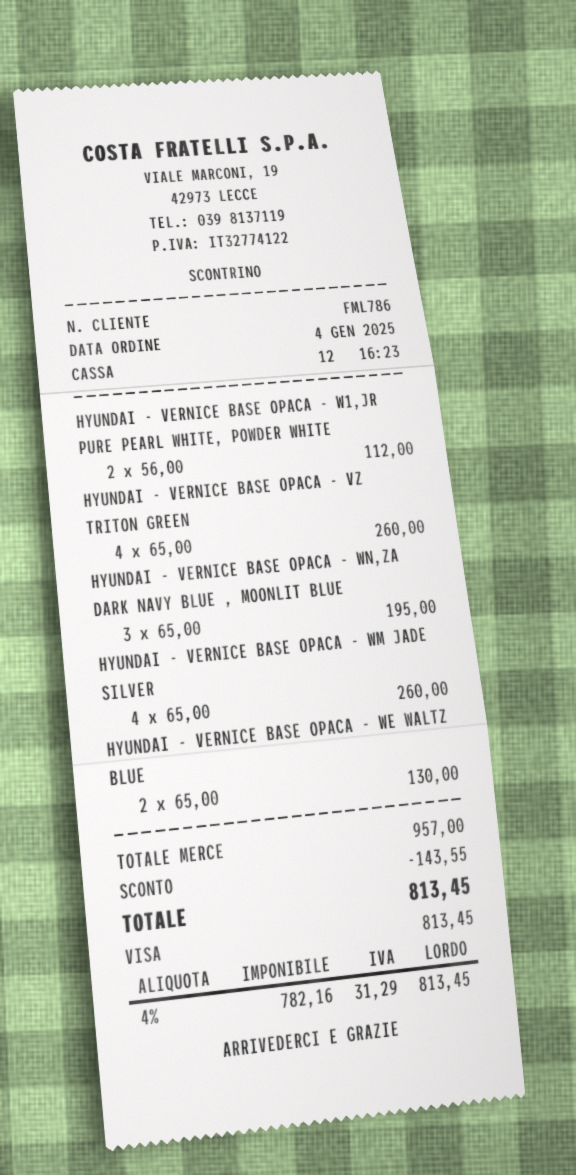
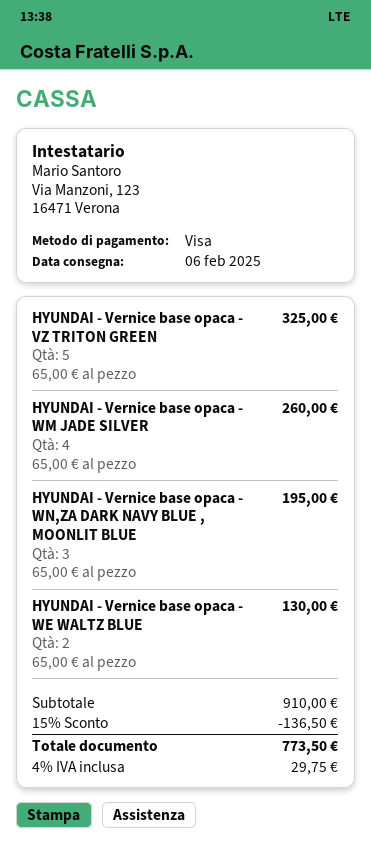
HYUNDAI - VERNICE BASE OPACA - W1,JR PURE PEARL WHITE, POWDER WHITE: 2 x 56.00 = 112.00 -> none
HYUNDAI - VERNICE BASE OPACA - VZ TRITON GREEN: 4 x 65.00 = 260.00 -> 5 x 65.00 = 325.00
subtotal: 957.00 -> 910.00
discount: 143.55 -> 136.50
tax: 4% = 31.29 -> 4% = 29.75
total: 813.45 -> 773.50

